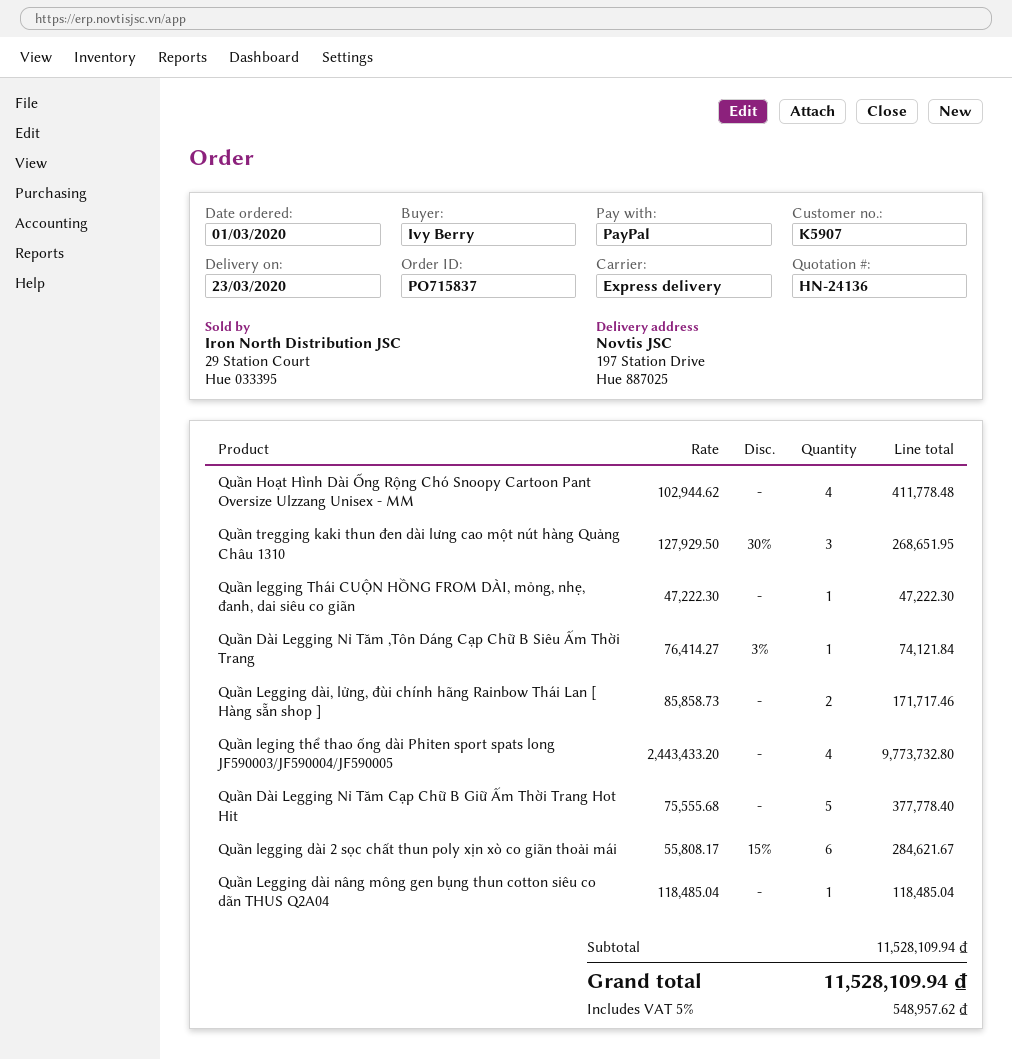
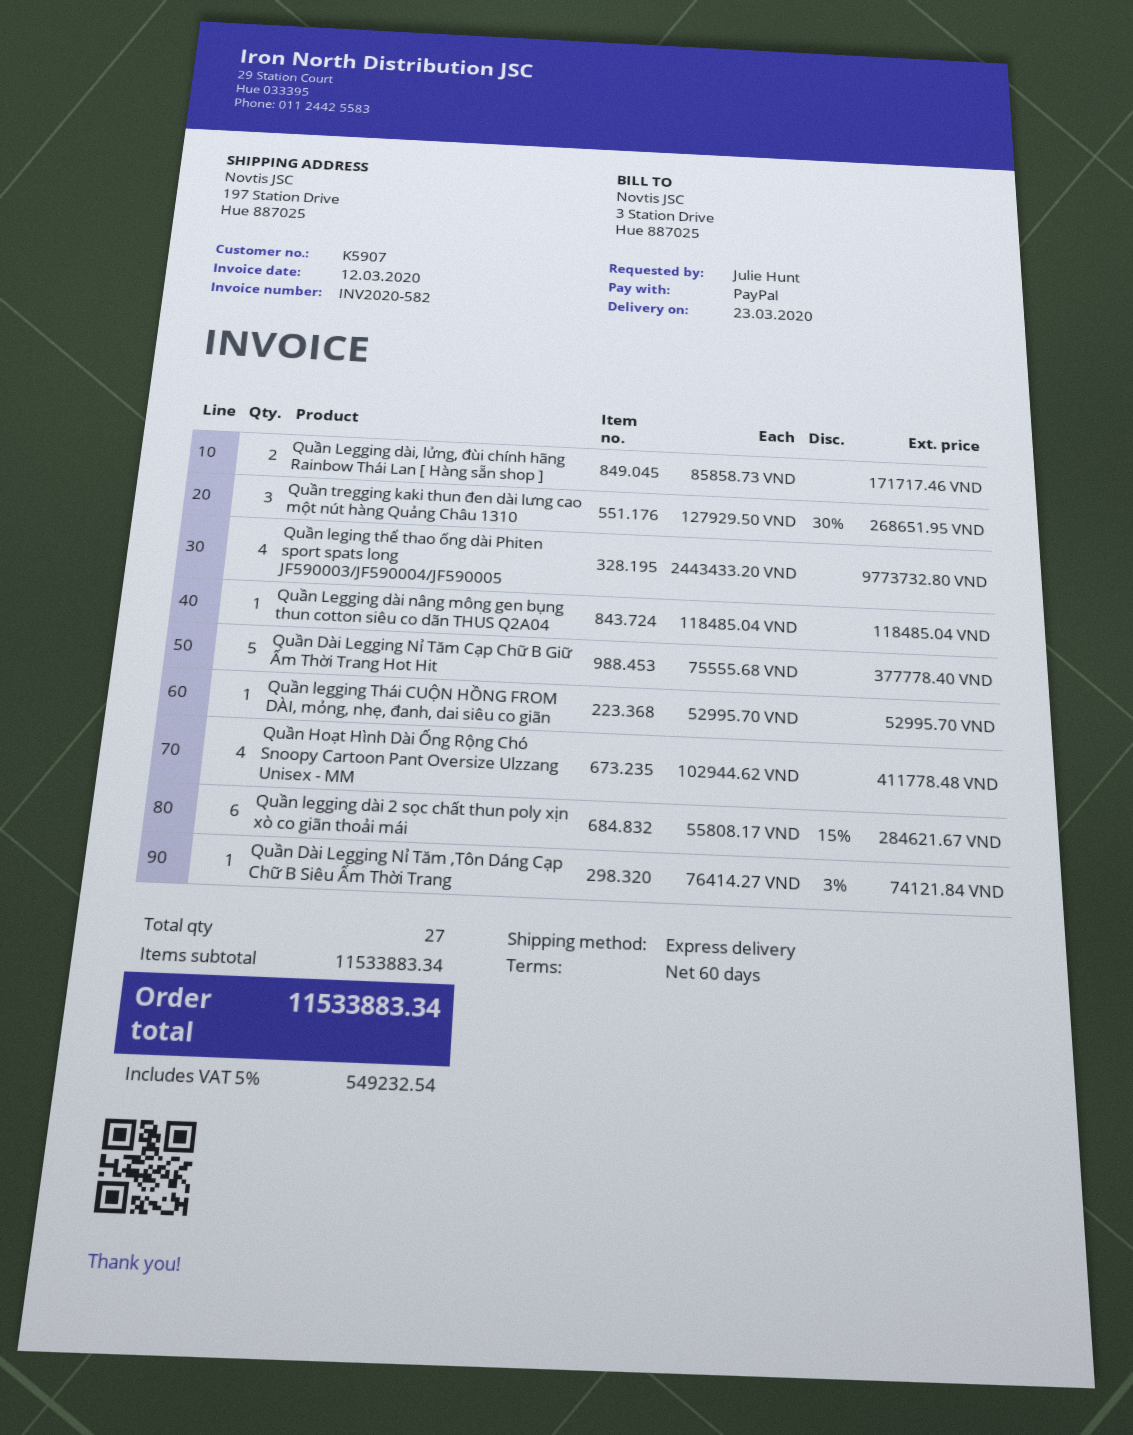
ordered by: Ivy Berry -> Julie Hunt
Quần legging Thái CUỘN HỒNG FROM DÀI, mỏng, nhẹ, đanh, dai siêu co giãn: 1 x 47222.30 = 47222.30 -> 1 x 52995.70 = 52995.70
subtotal: 11528109.94 -> 11533883.34
tax: 5% = 548957.62 -> 5% = 549232.54
total: 11528109.94 -> 11533883.34

